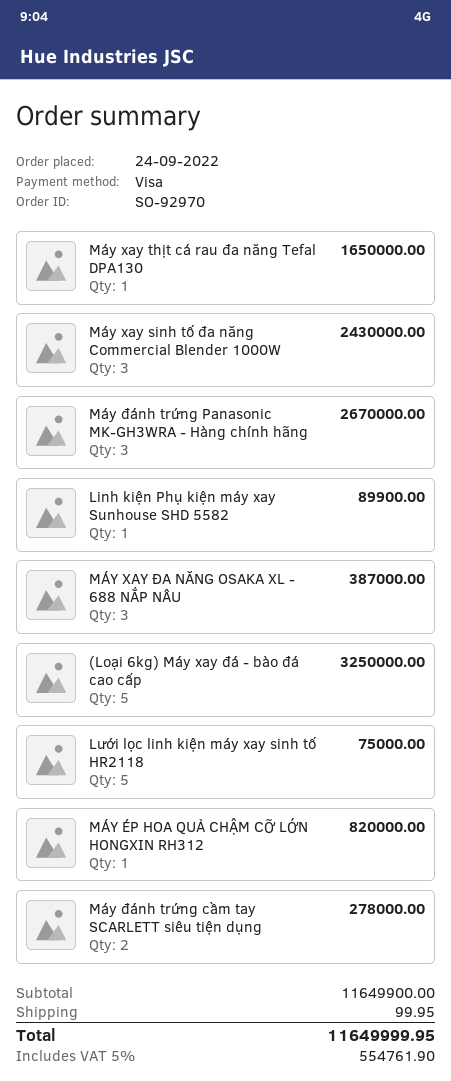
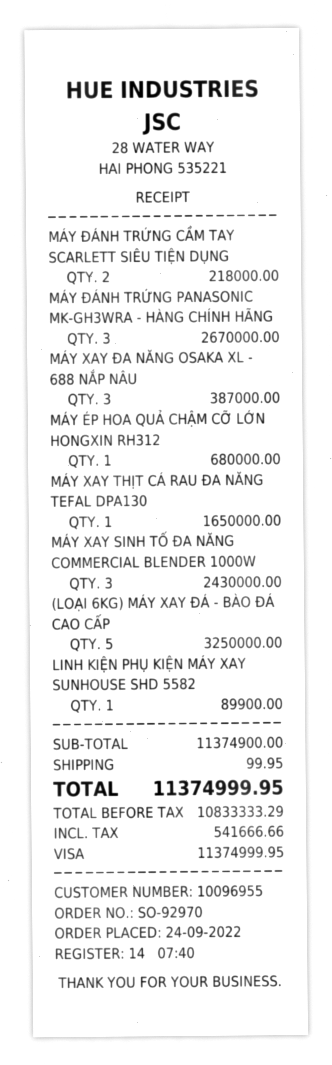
Lưới lọc linh kiện máy xay sinh tố HR2118: 5 for 75000.00 -> none
MÁY ÉP HOA QUẢ CHẬM CỠ LỚN HONGXIN RH312: 1 for 820000.00 -> 1 for 680000.00
Máy đánh trứng cầm tay SCARLETT siêu tiện dụng: 2 for 278000.00 -> 2 for 218000.00
subtotal: 11649900.00 -> 11374900.00
tax: 554761.90 -> 541666.66
total: 11649999.95 -> 11374999.95

